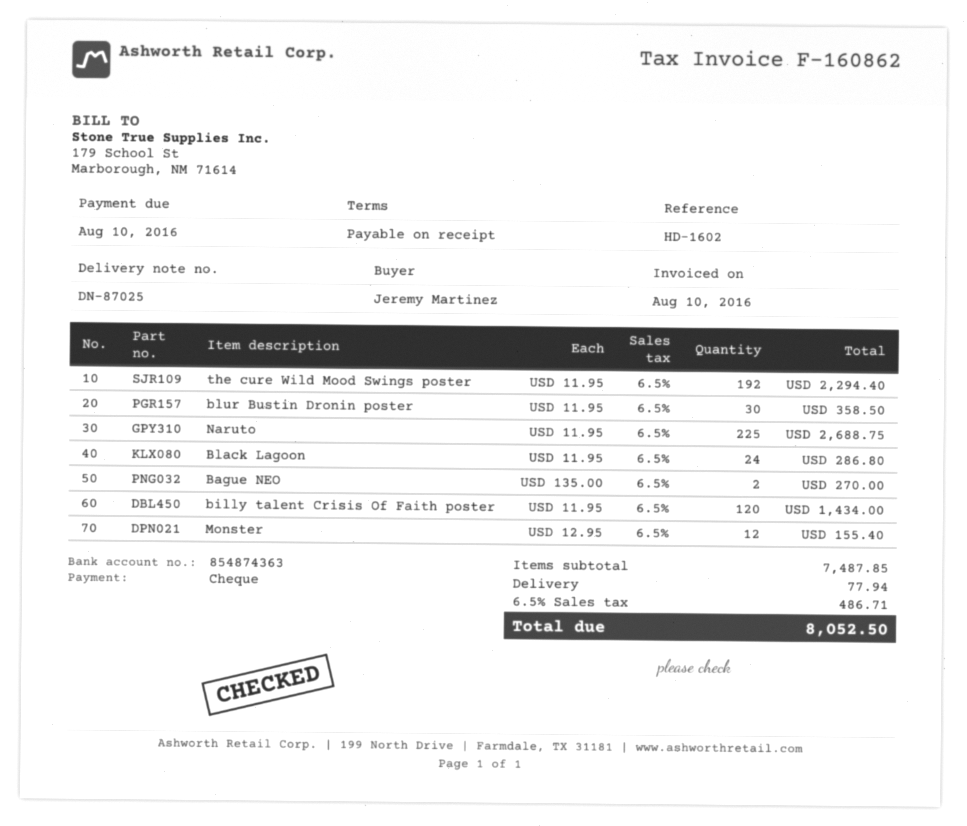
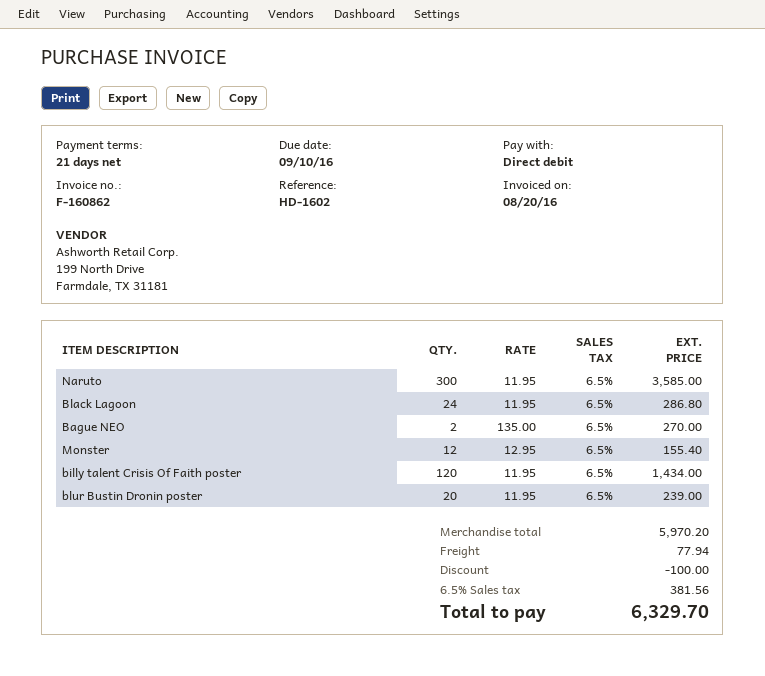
invoice date: 2016-08-10 -> 2016-08-20
payment terms: on receipt -> 21 days
due date: 2016-08-10 -> 2016-09-10
payment method: cheque -> direct debit
the cure Wild Mood Swings poster: 192 x 11.95 = 2294.40 -> none
blur Bustin Dronin poster: 30 x 11.95 = 358.50 -> 20 x 11.95 = 239.00
Naruto: 225 x 11.95 = 2688.75 -> 300 x 11.95 = 3585.00
subtotal: 7487.85 -> 5970.20
discount: none -> 100.00
tax: 6.5% = 486.71 -> 6.5% = 381.56
total: 8052.50 -> 6329.70

